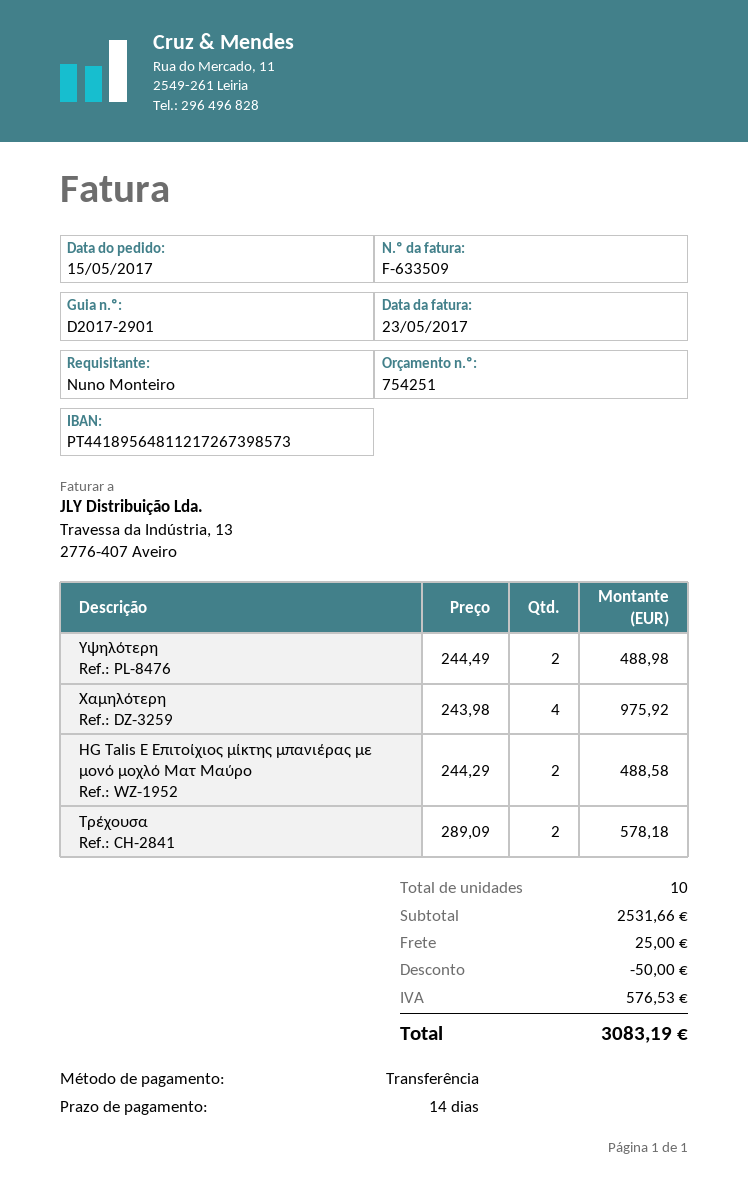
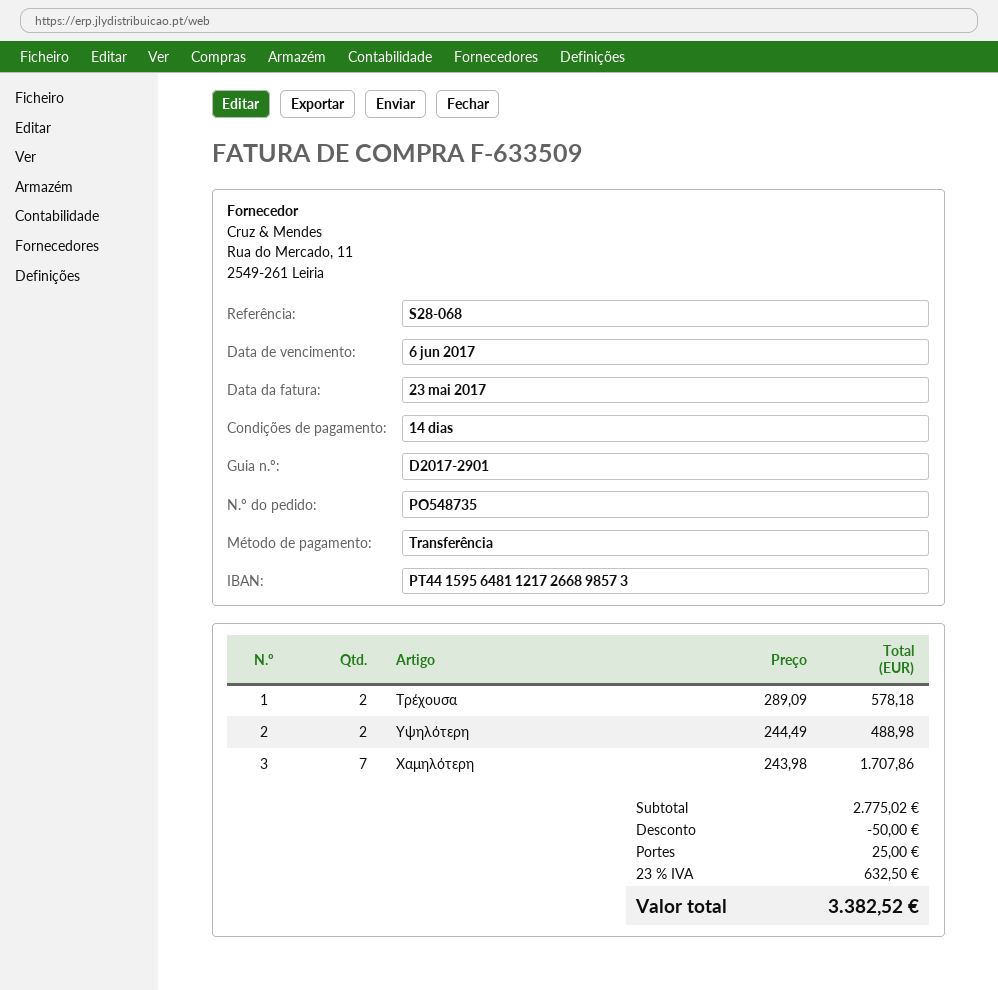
bank account: PT44189564811217267398573 -> PT44159564811217266898573
Χαμηλότερη: 4 x 243.98 = 975.92 -> 7 x 243.98 = 1707.86
HG Talis E Επιτοίχιος μίκτης μπανιέρας με μονό μοχλό Ματ Μαύρο: 2 x 244.29 = 488.58 -> none
subtotal: 2531.66 -> 2775.02
tax: 576.53 -> 632.50
total: 3083.19 -> 3382.52

